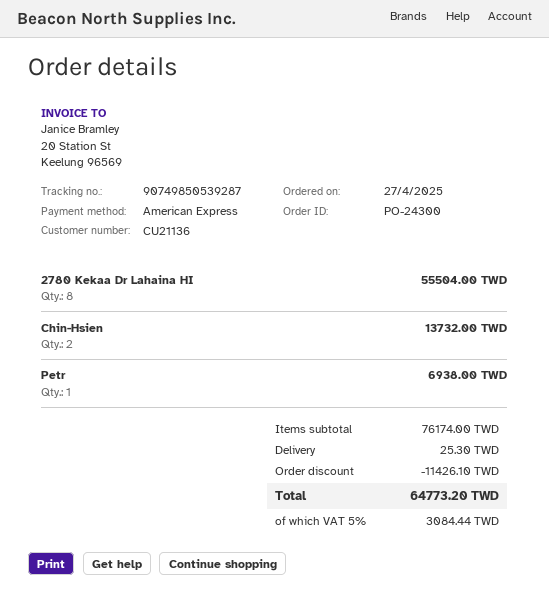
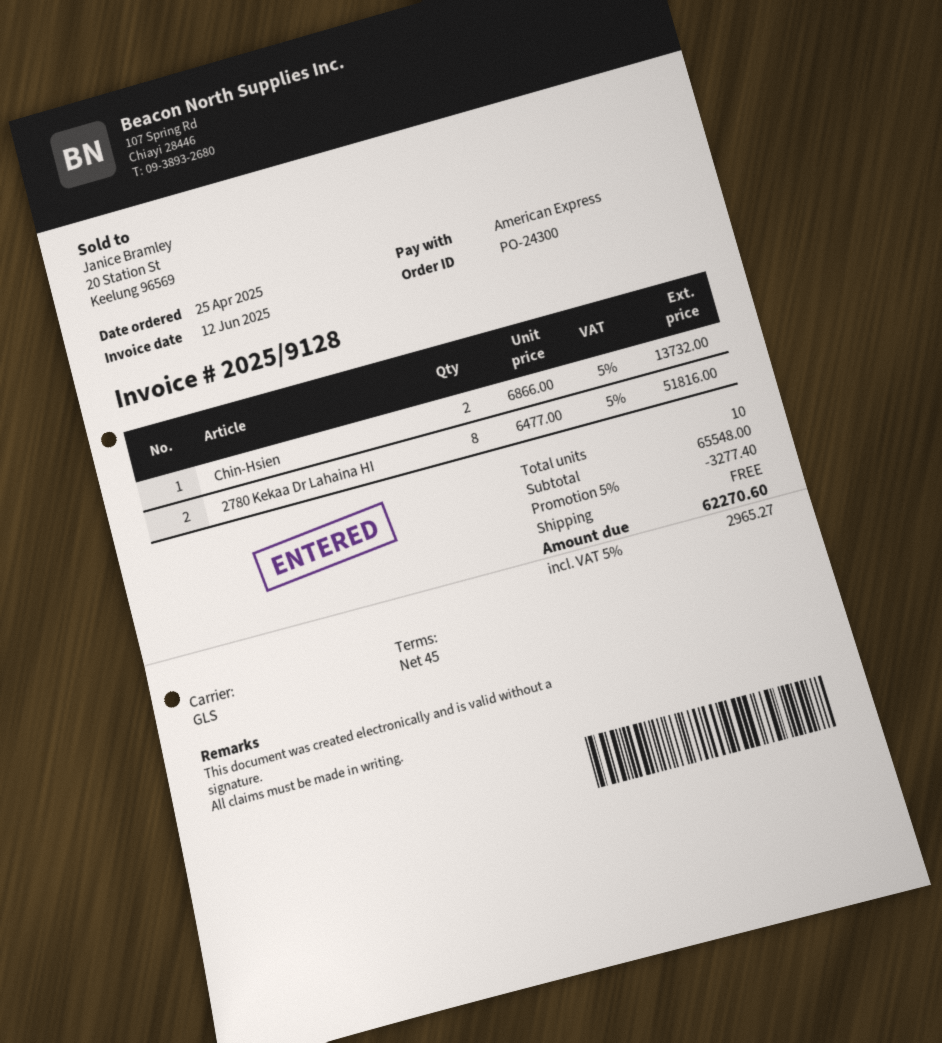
order date: 2025-04-27 -> 2025-04-25
2780 Kekaa Dr Lahaina HI: 8 for 55504.00 -> 8 for 51816.00
Petr: 1 for 6938.00 -> none
subtotal: 76174.00 -> 65548.00
discount: 11426.10 -> 3277.40
shipping: 25.30 -> 0.00
tax: 5% = 3084.44 -> 5% = 2965.27
total: 64773.20 -> 62270.60

